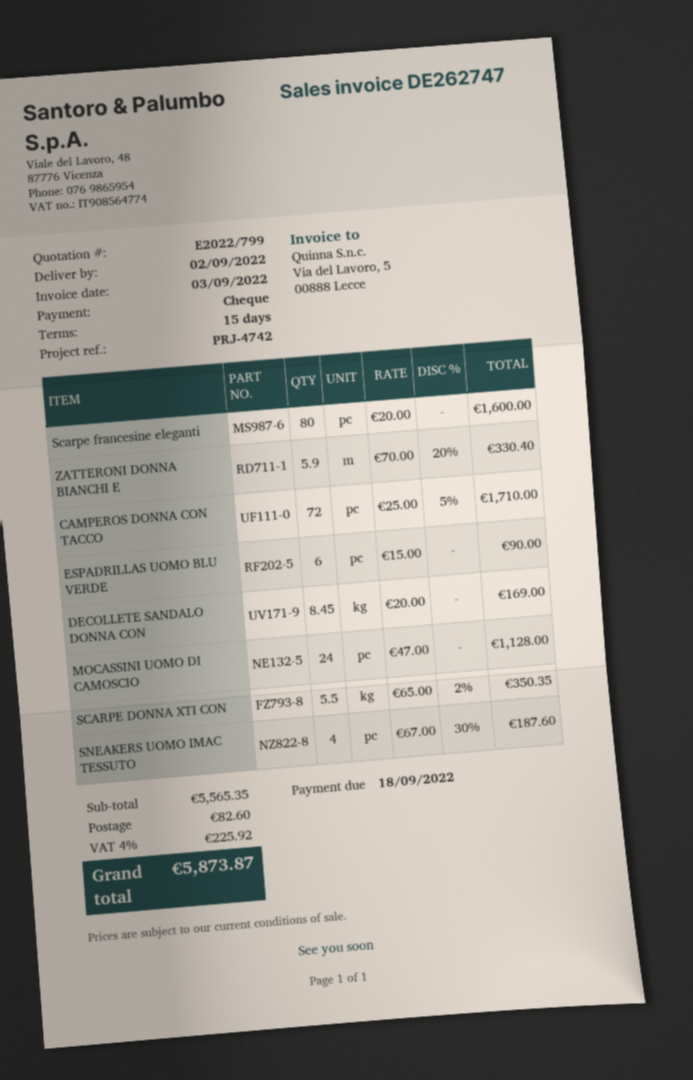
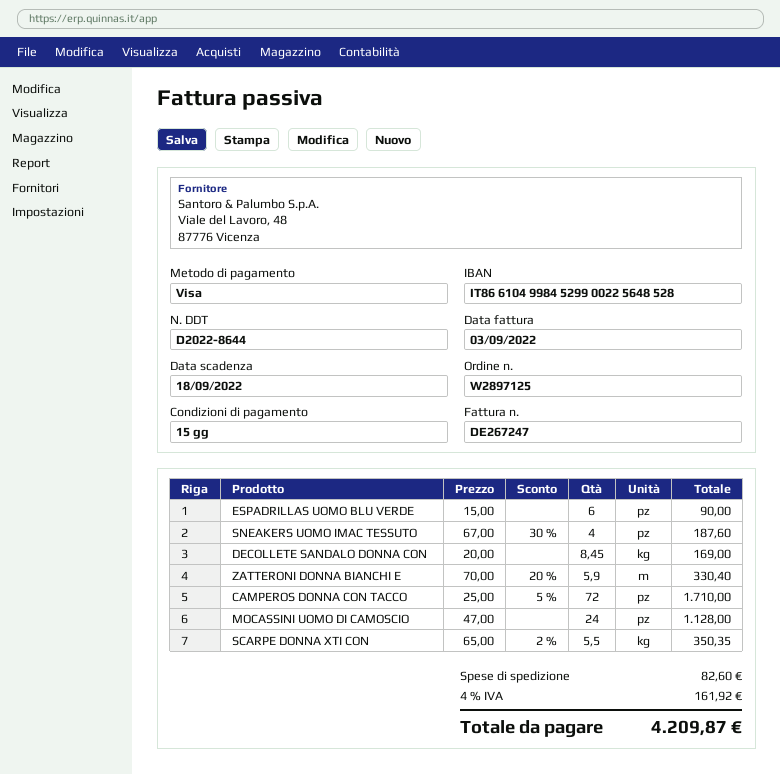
invoice number: DE262747 -> DE267247
payment method: cheque -> Visa
Scarpe francesine eleganti: 80 x 20.00 = 1600.00 -> none
tax: 4% = 225.92 -> 4% = 161.92
total: 5873.87 -> 4209.87

